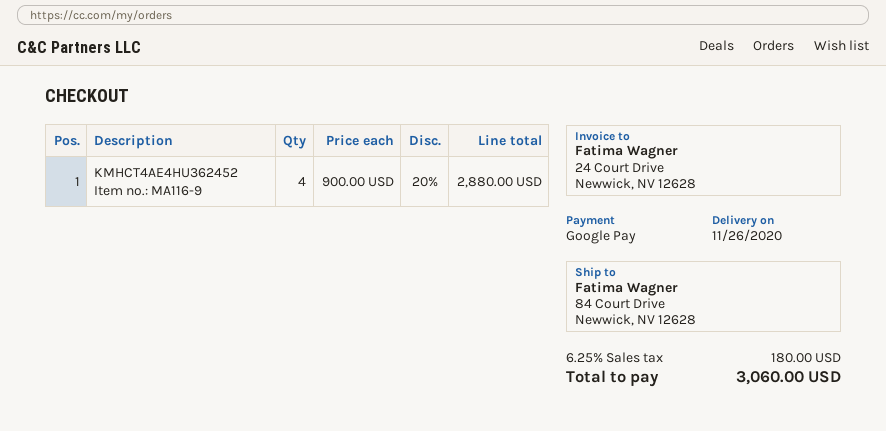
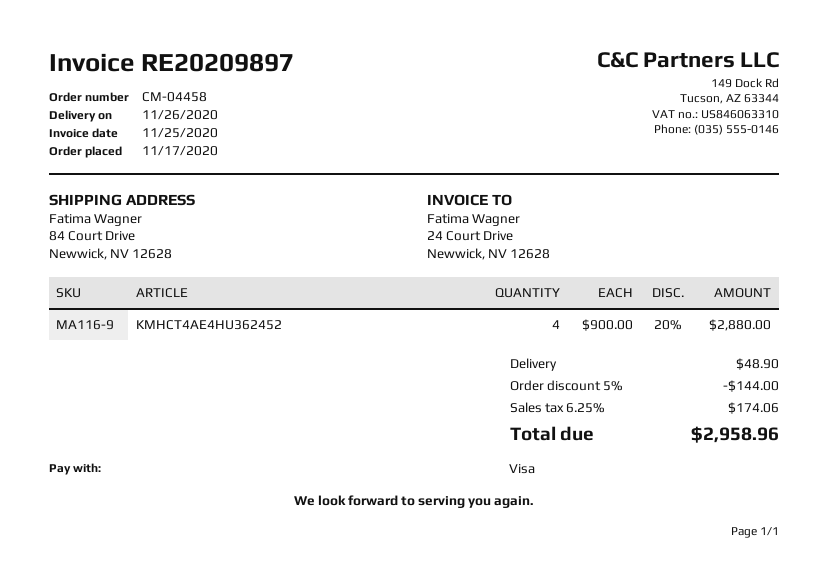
payment method: Google Pay -> Visa
discount: none -> 5% = 144.00
shipping: none -> 48.90
tax: 6.25% = 180.00 -> 6.25% = 174.06
total: 3060.00 -> 2958.96

